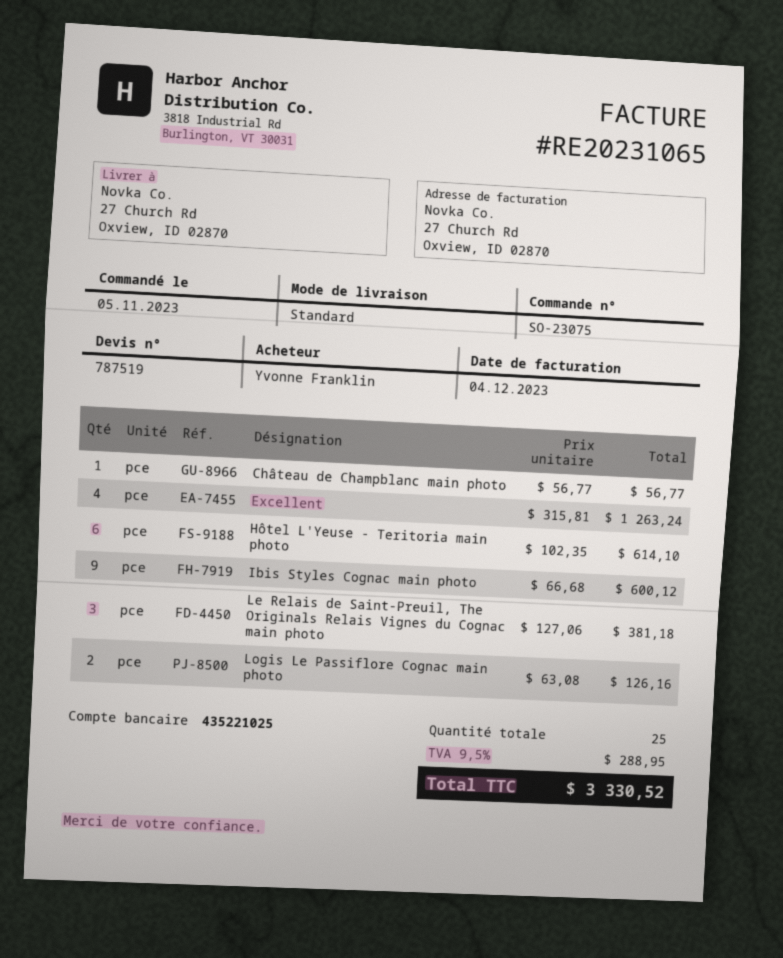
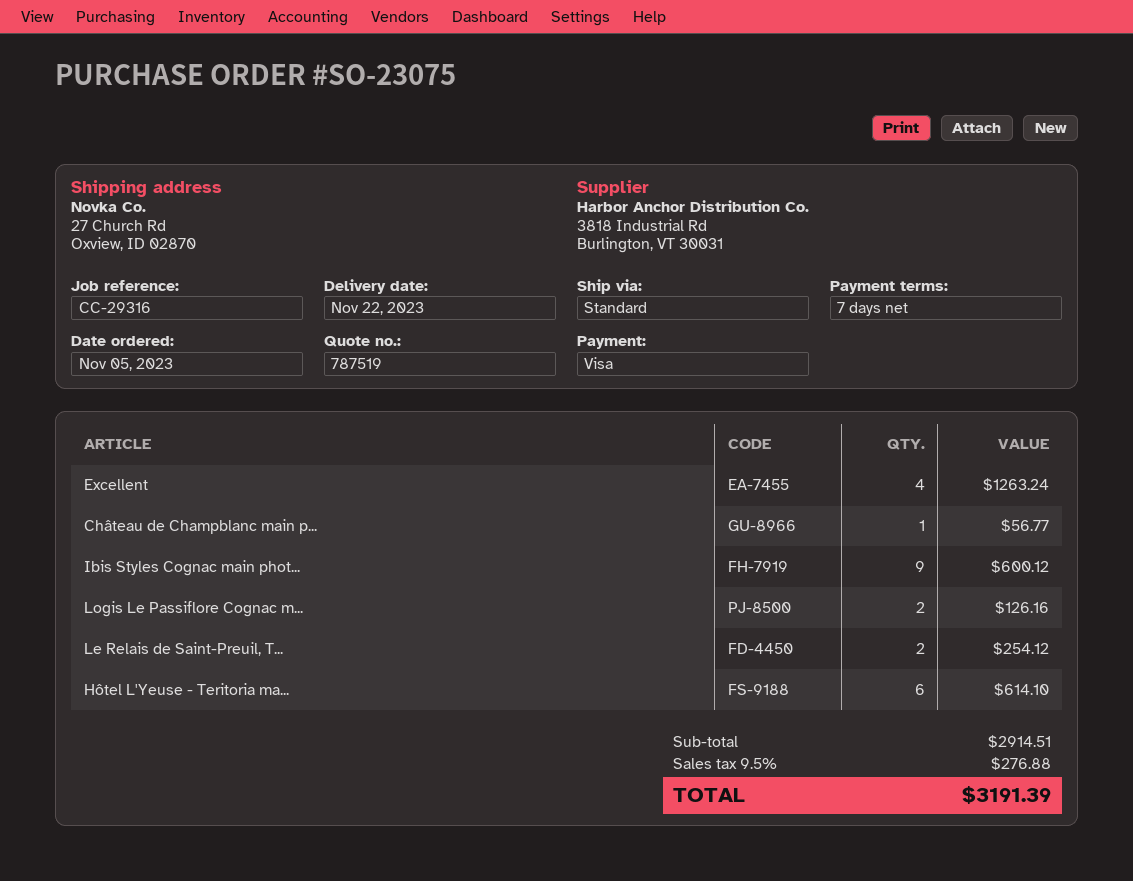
Le Relais de Saint-Preuil, The Originals Relais Vignes du Cognac main photo: 3 for 381.18 -> 2 for 254.12
tax: 9.5% = 288.95 -> 9.5% = 276.88
total: 3330.52 -> 3191.39

